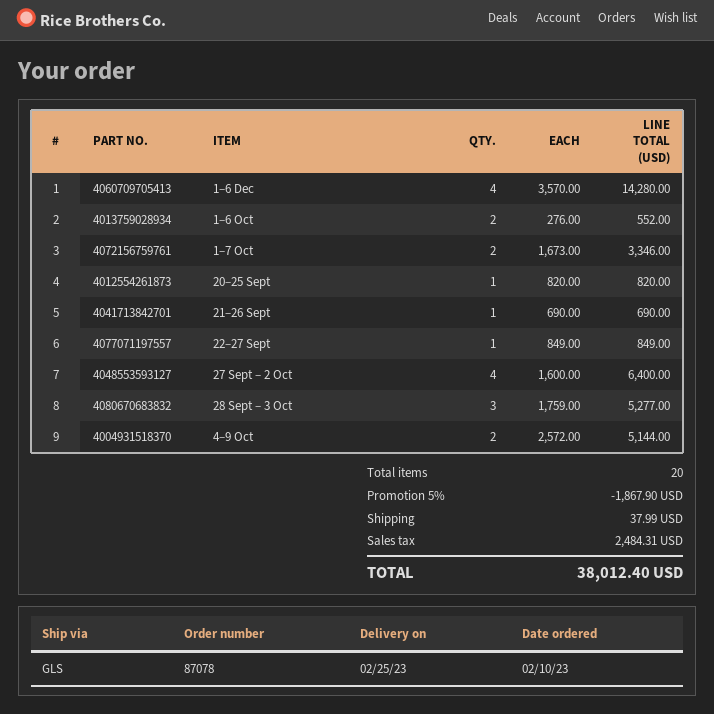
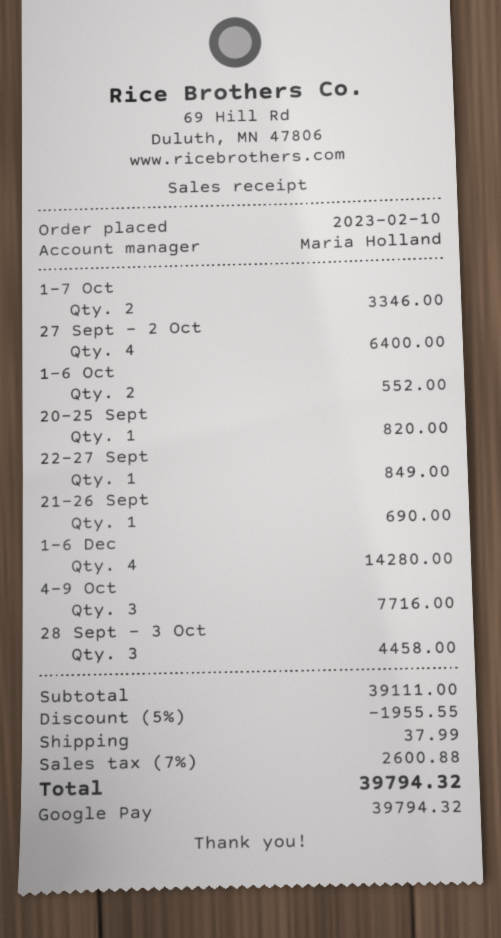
28 Sept – 3 Oct: 3 for 5277.00 -> 3 for 4458.00
4–9 Oct: 2 for 5144.00 -> 3 for 7716.00
discount: 5% = 1867.90 -> 5% = 1955.55
tax: 2484.31 -> 2600.88
total: 38012.40 -> 39794.32

